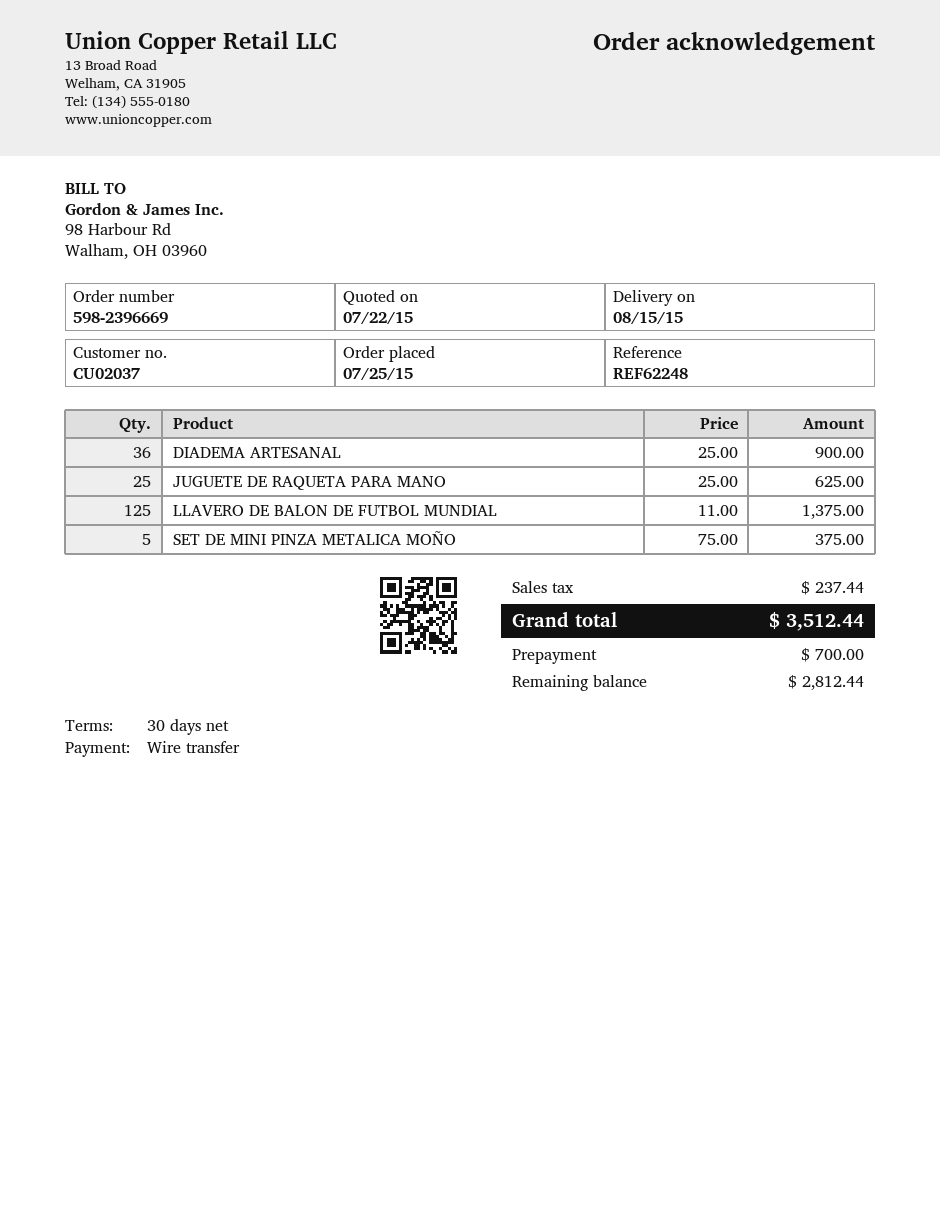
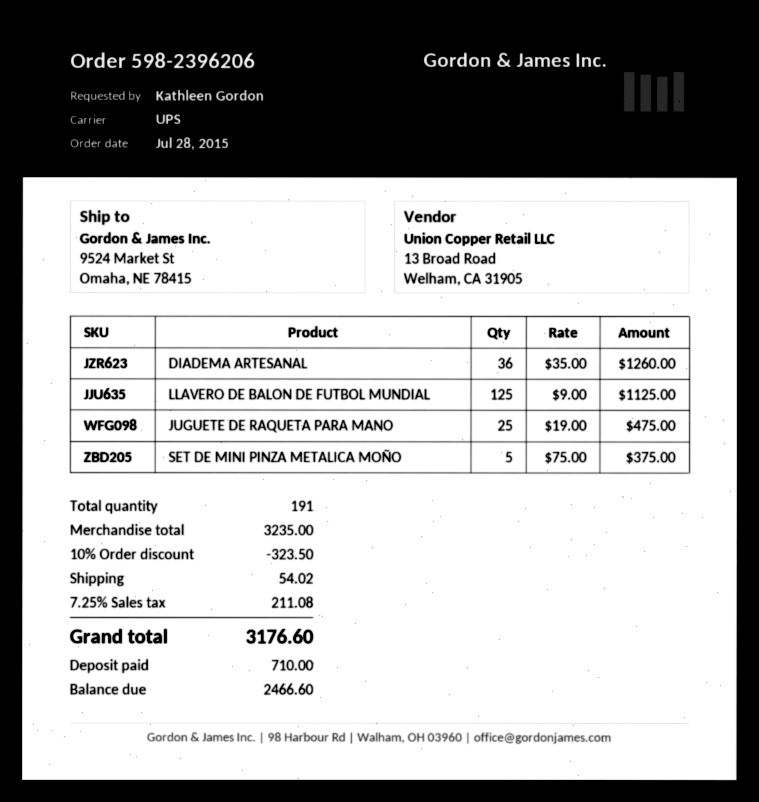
order number: 598-2396669 -> 598-2396206
order date: 2015-07-25 -> 2015-07-28
DIADEMA ARTESANAL: 36 x 25.00 = 900.00 -> 36 x 35.00 = 1260.00
JUGUETE DE RAQUETA PARA MANO: 25 x 25.00 = 625.00 -> 25 x 19.00 = 475.00
LLAVERO DE BALON DE FUTBOL MUNDIAL: 125 x 11.00 = 1375.00 -> 125 x 9.00 = 1125.00
discount: none -> 10% = 323.50
shipping: none -> 54.02
tax: 237.44 -> 211.08
total: 3512.44 -> 3176.60
deposit: 700.00 -> 710.00
balance: 2812.44 -> 2466.60

